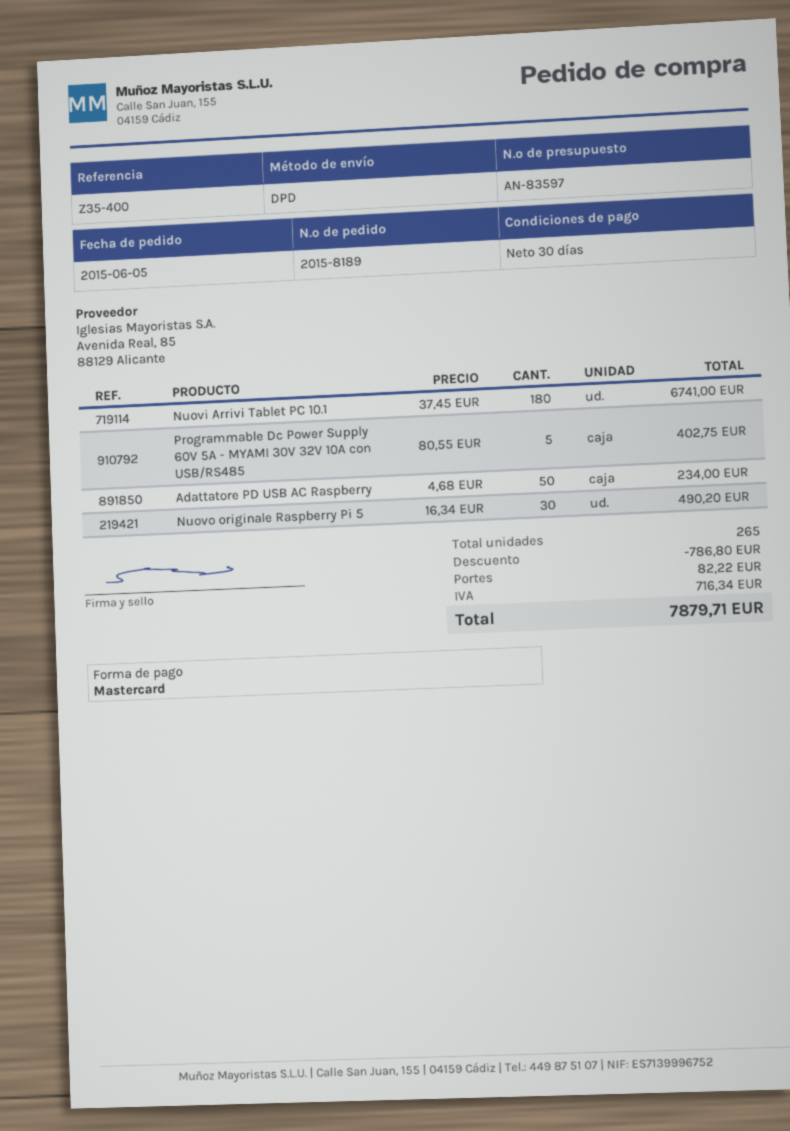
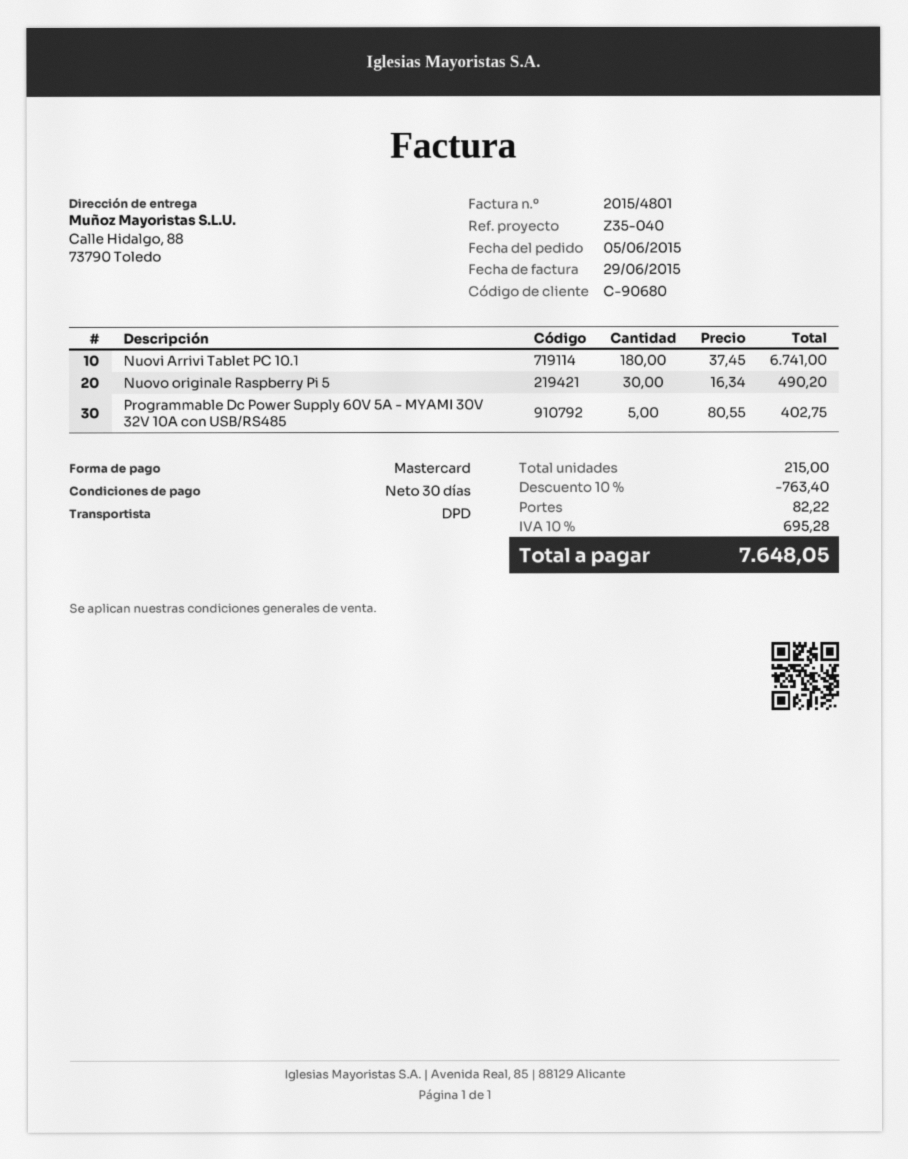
reference: Z35-400 -> Z35-040
Adattatore PD USB AC Raspberry: 50 x 4.68 = 234.00 -> none
total quantity: 265 -> 215
discount: 786.80 -> 763.40
tax: 716.34 -> 695.28
total: 7879.71 -> 7648.05

